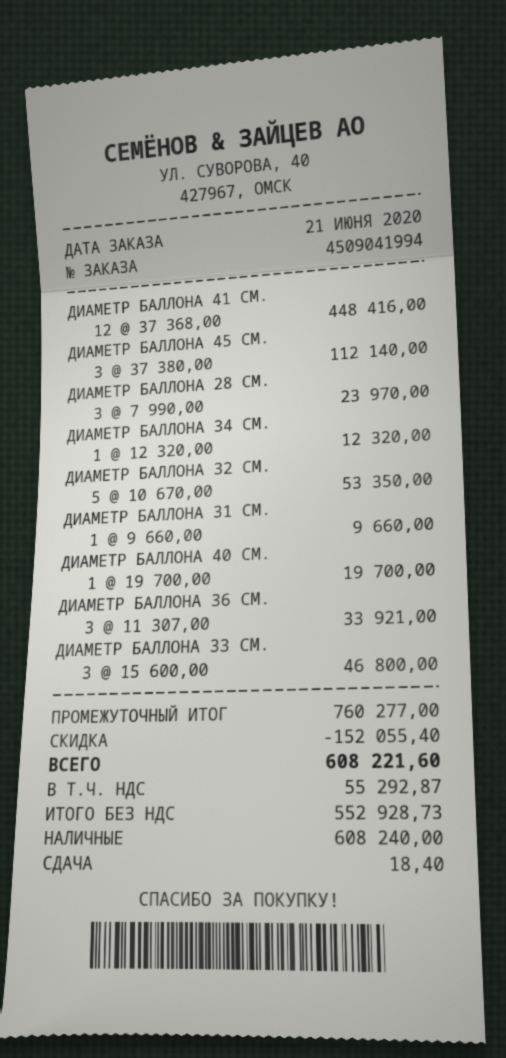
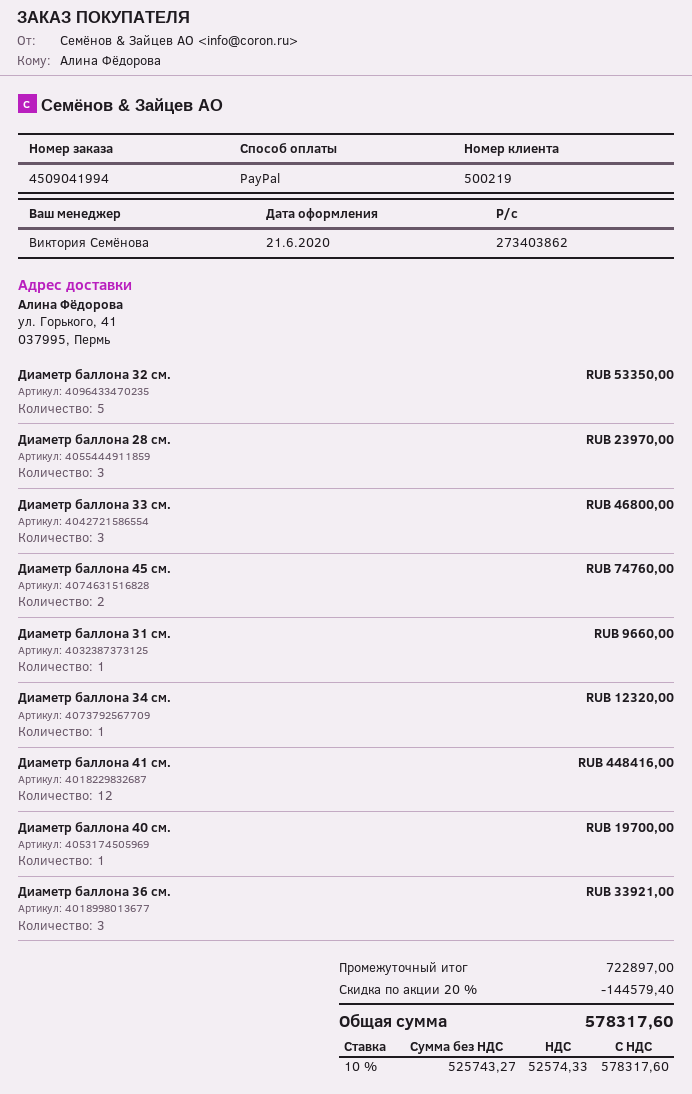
payment method: cash -> PayPal
ДИАМЕТР БАЛЛОНА 45 СМ.: 3 for 112140.00 -> 2 for 74760.00
subtotal: 760277.00 -> 722897.00
discount: 152055.40 -> 144579.40
net: 552928.73 -> 525743.27
tax: 55292.87 -> 52574.33
total: 608221.60 -> 578317.60

